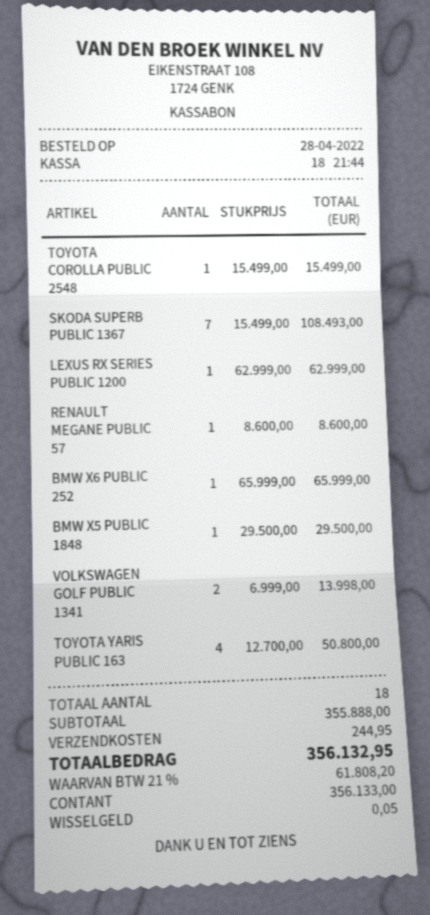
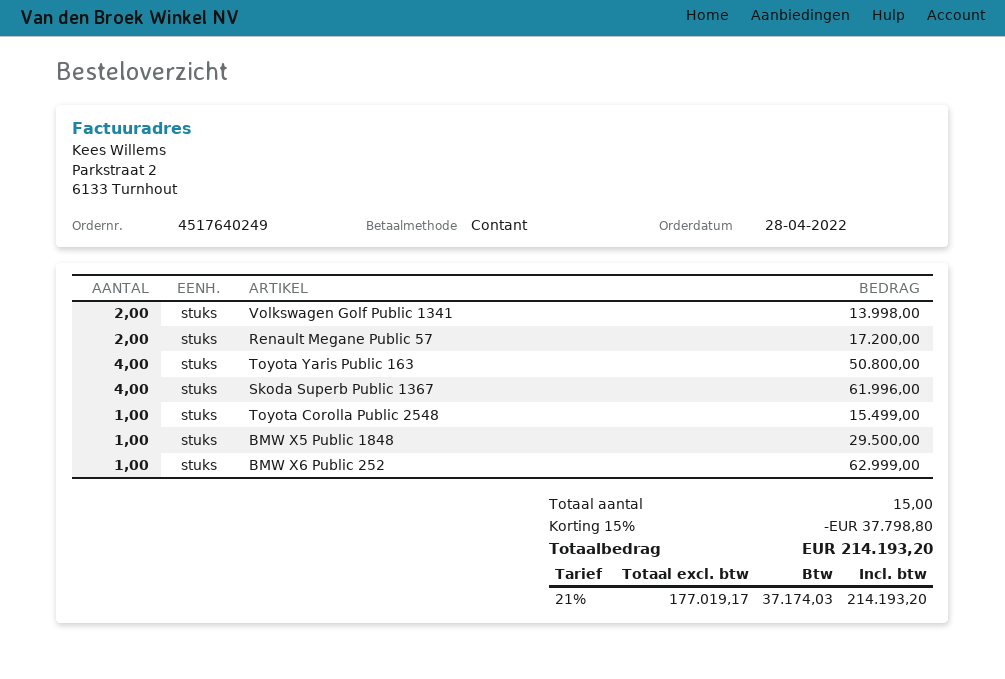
SKODA SUPERB PUBLIC 1367: 7 for 108493.00 -> 4 for 61996.00
LEXUS RX SERIES PUBLIC 1200: 1 for 62999.00 -> none
RENAULT MEGANE PUBLIC 57: 1 for 8600.00 -> 2 for 17200.00
BMW X6 PUBLIC 252: 1 for 65999.00 -> 1 for 62999.00
total quantity: 18 -> 15
discount: none -> 15% = 37798.80
shipping: 244.95 -> none
tax: 21% = 61808.20 -> 21% = 37174.03
total: 356132.95 -> 214193.20

